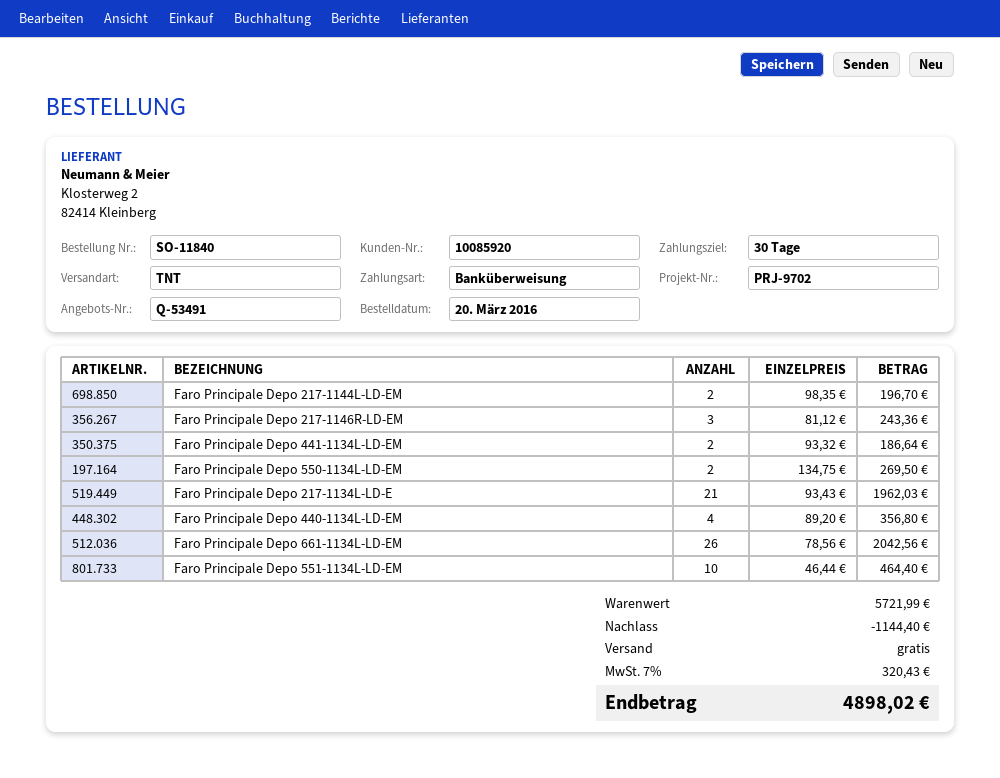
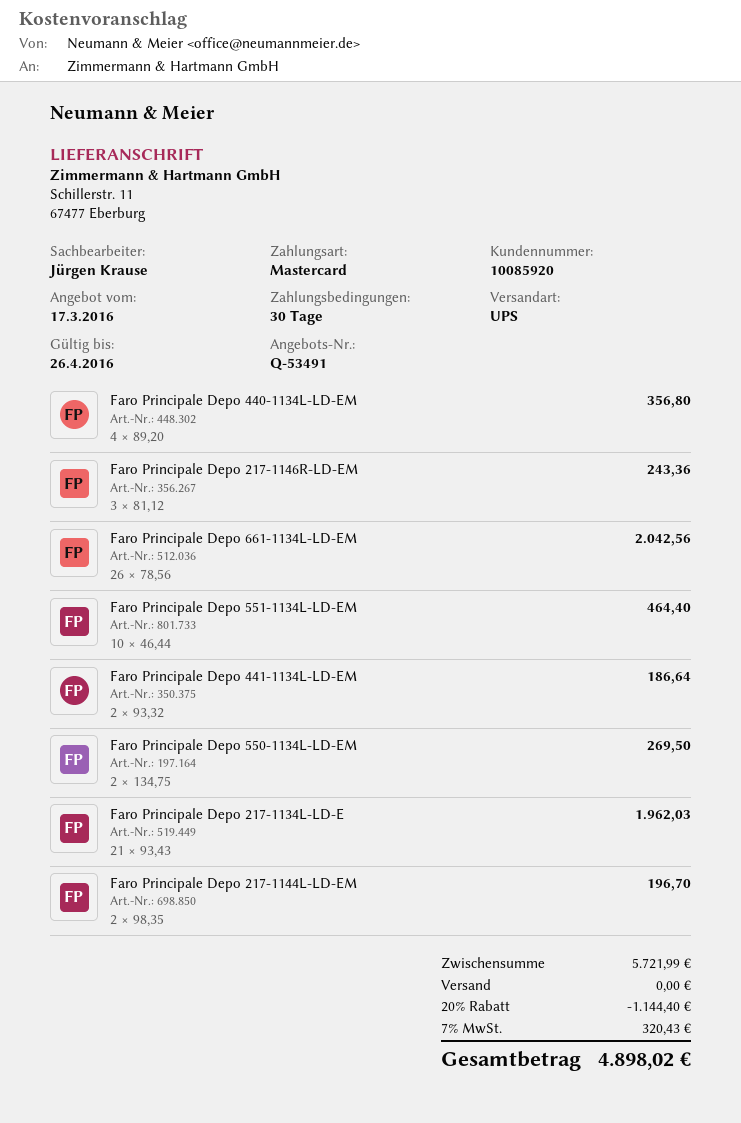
payment method: bank transfer -> Mastercard
shipping method: TNT -> UPS

